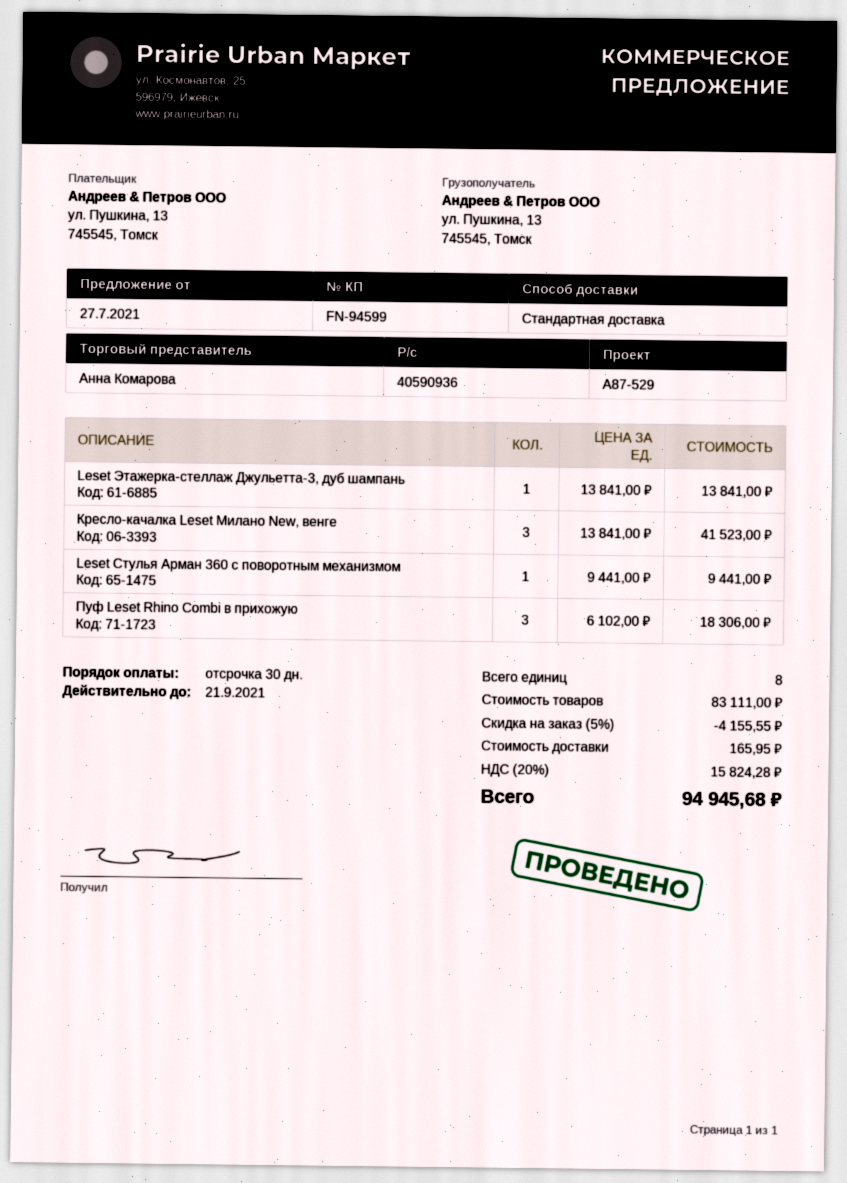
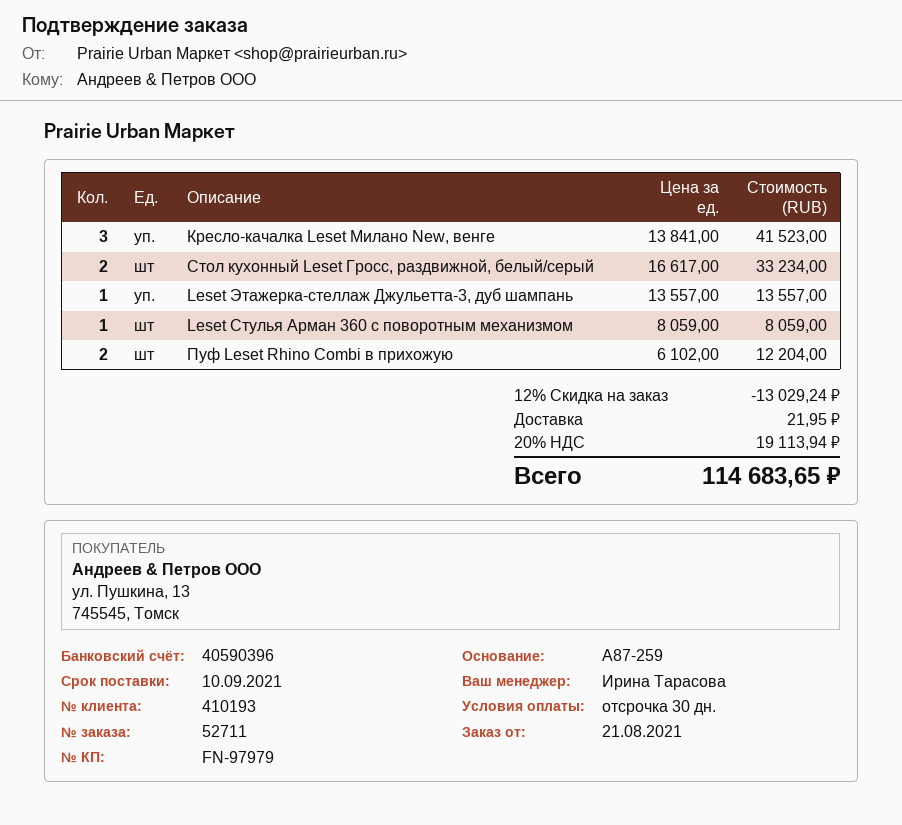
quote number: FN-94599 -> FN-97979
reference: A87-529 -> A87-259
sales rep: Анна Комарова -> Ирина Тарасова
bank account: 40590936 -> 40590396
Leset Этажерка-стеллаж Джульетта-3, дуб шампань: 1 x 13841.00 = 13841.00 -> 1 x 13557.00 = 13557.00
Leset Стулья Арман 360 с поворотным механизмом: 1 x 9441.00 = 9441.00 -> 1 x 8059.00 = 8059.00
Пуф Leset Rhino Combi в прихожую: 3 x 6102.00 = 18306.00 -> 2 x 6102.00 = 12204.00
Стол кухонный Leset Гросс, раздвижной, белый/серый: none -> 2 x 16617.00 = 33234.00
discount: 5% = 4155.55 -> 12% = 13029.24
shipping: 165.95 -> 21.95
tax: 20% = 15824.28 -> 20% = 19113.94
total: 94945.68 -> 114683.65

